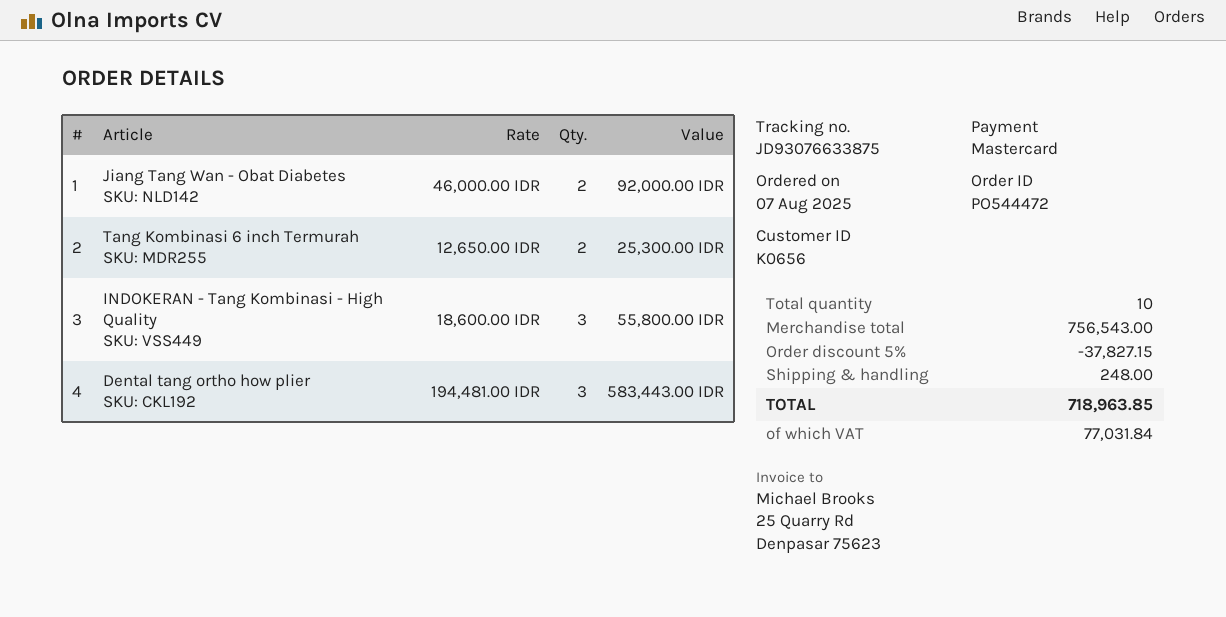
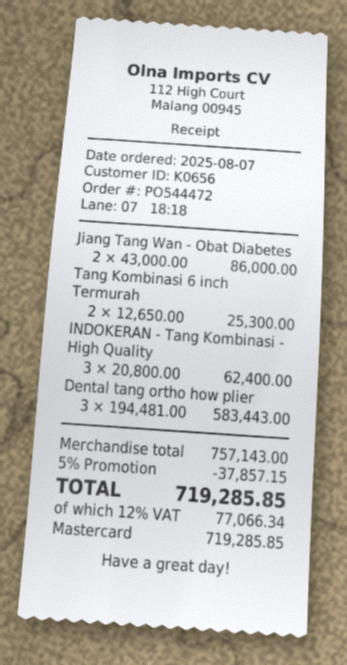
Jiang Tang Wan - Obat Diabetes: 2 x 46000.00 = 92000.00 -> 2 x 43000.00 = 86000.00
INDOKERAN - Tang Kombinasi - High Quality: 3 x 18600.00 = 55800.00 -> 3 x 20800.00 = 62400.00
subtotal: 756543.00 -> 757143.00
discount: 5% = 37827.15 -> 5% = 37857.15
shipping: 248.00 -> none
tax: 77031.84 -> 77066.34
total: 718963.85 -> 719285.85

